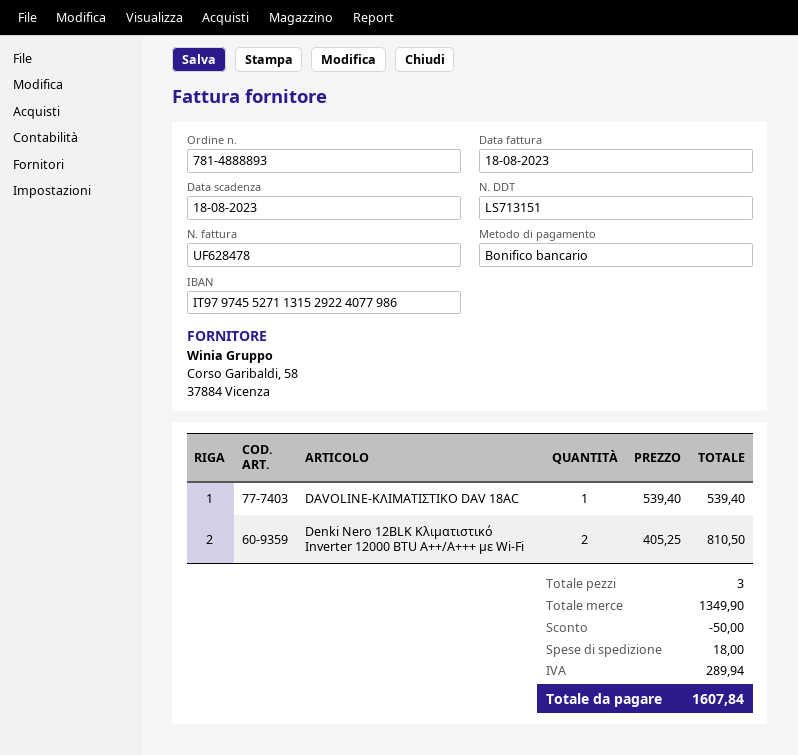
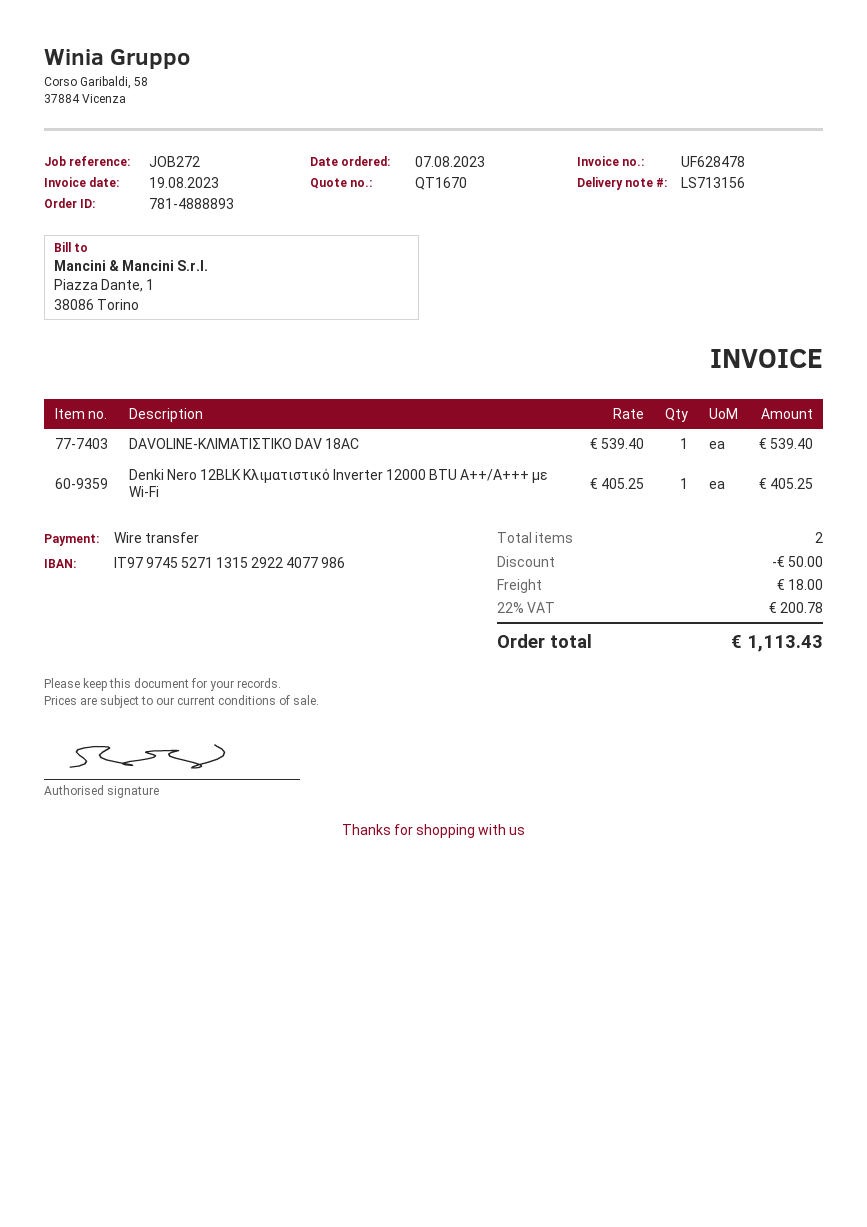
delivery note number: LS713151 -> LS713156
invoice date: 2023-08-18 -> 2023-08-19
Denki Nero 12BLK Κλιματιστικό Inverter 12000 BTU A++/A+++ με Wi-Fi: 2 x 405.25 = 810.50 -> 1 x 405.25 = 405.25
total quantity: 3 -> 2
tax: 289.94 -> 200.78
total: 1607.84 -> 1113.43

